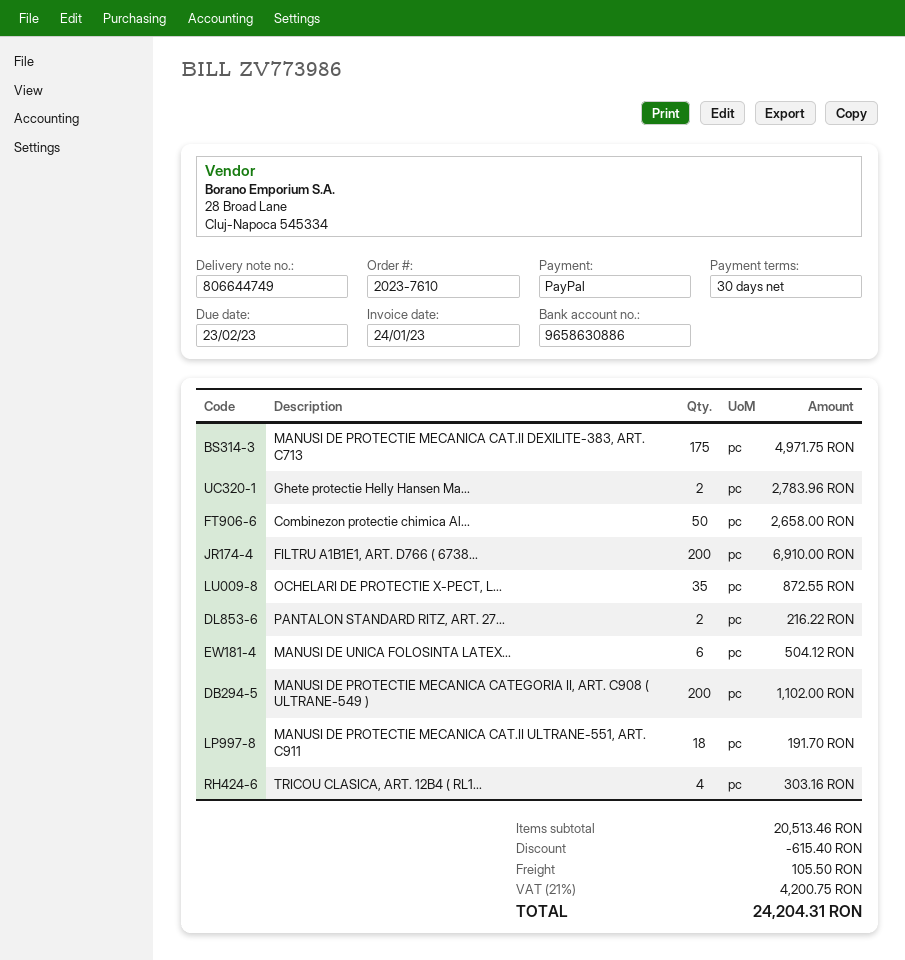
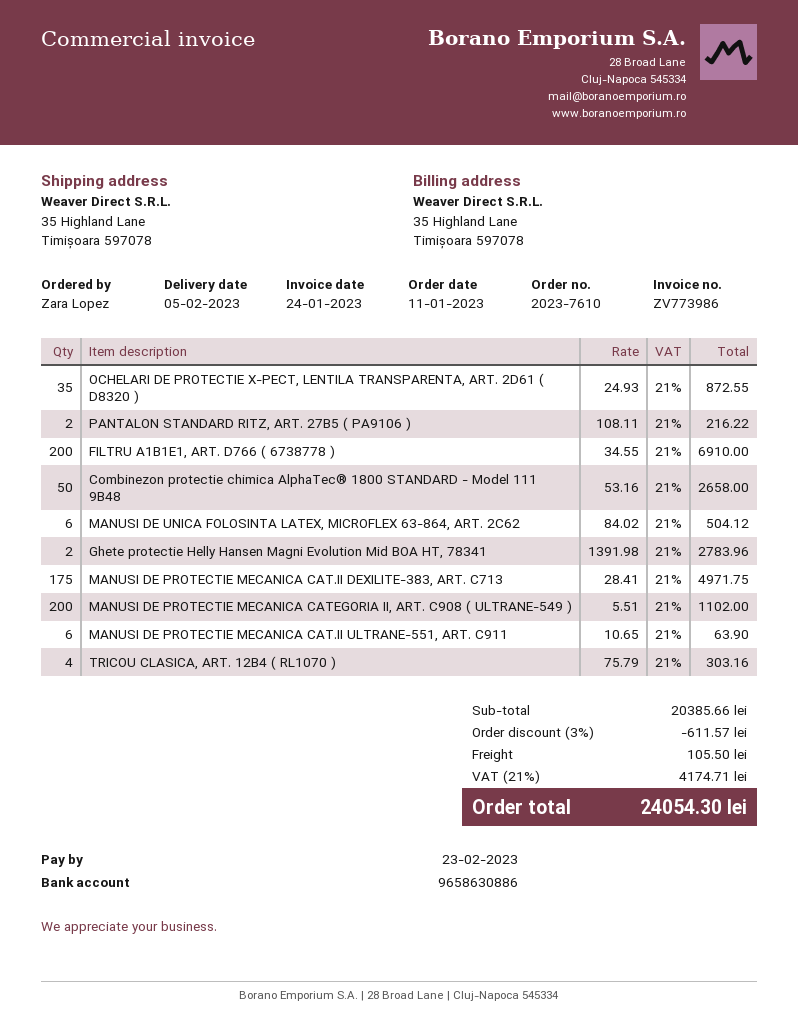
MANUSI DE PROTECTIE MECANICA CAT.II ULTRANE-551, ART. C911: 18 for 191.70 -> 6 for 63.90
subtotal: 20513.46 -> 20385.66
discount: 615.40 -> 611.57
tax: 21% = 4200.75 -> 21% = 4174.71
total: 24204.31 -> 24054.30

